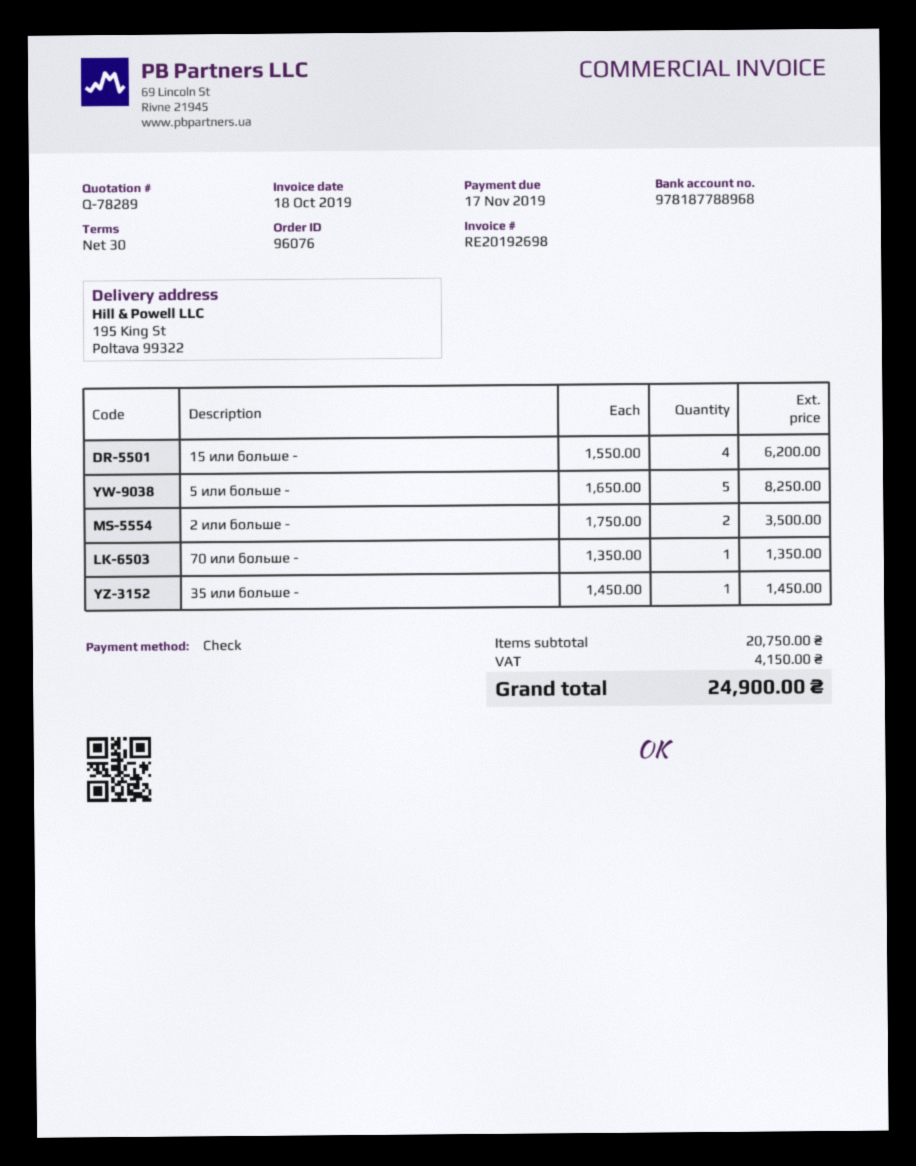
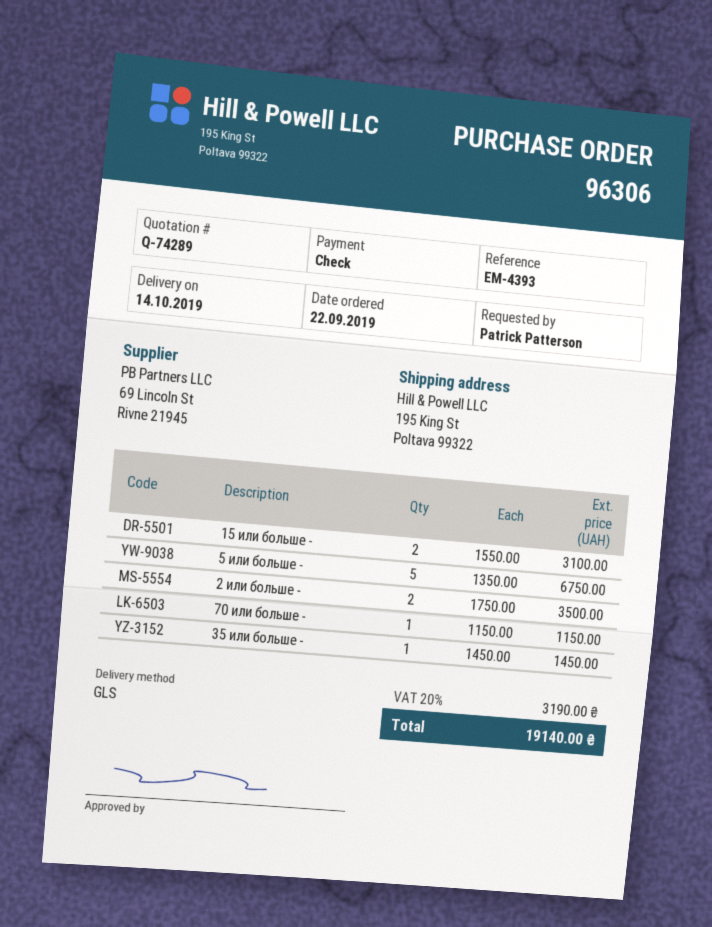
quote number: Q-78289 -> Q-74289
order number: 96076 -> 96306
15 или больше -: 4 x 1550.00 = 6200.00 -> 2 x 1550.00 = 3100.00
5 или больше -: 5 x 1650.00 = 8250.00 -> 5 x 1350.00 = 6750.00
70 или больше -: 1 x 1350.00 = 1350.00 -> 1 x 1150.00 = 1150.00
tax: 4150.00 -> 3190.00
total: 24900.00 -> 19140.00

